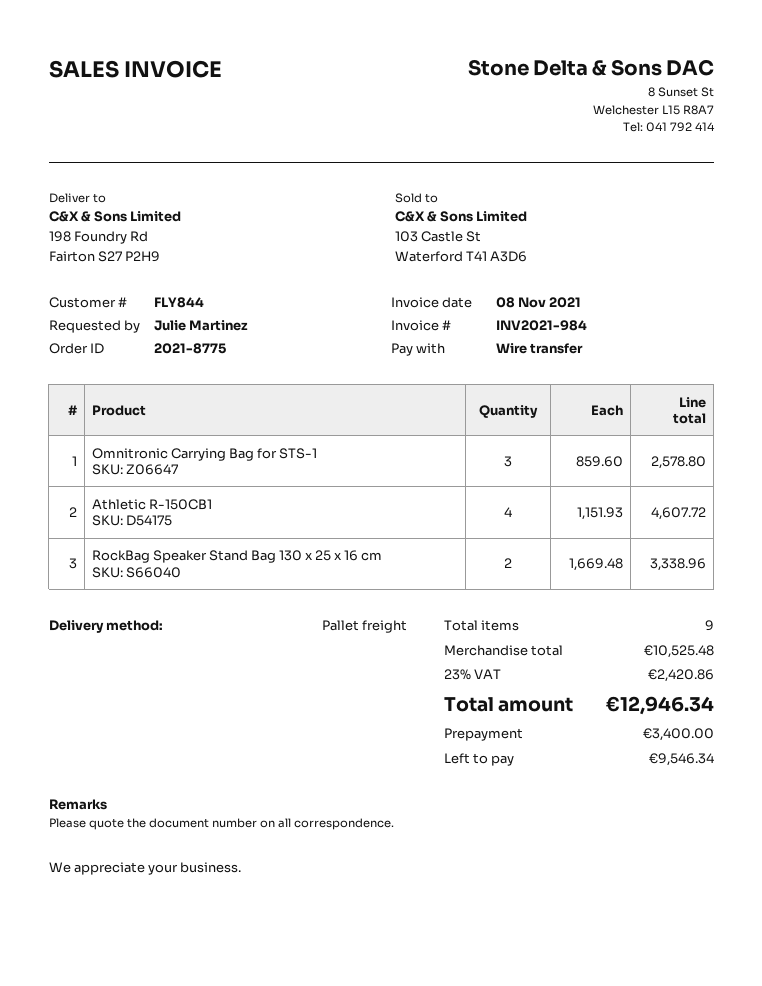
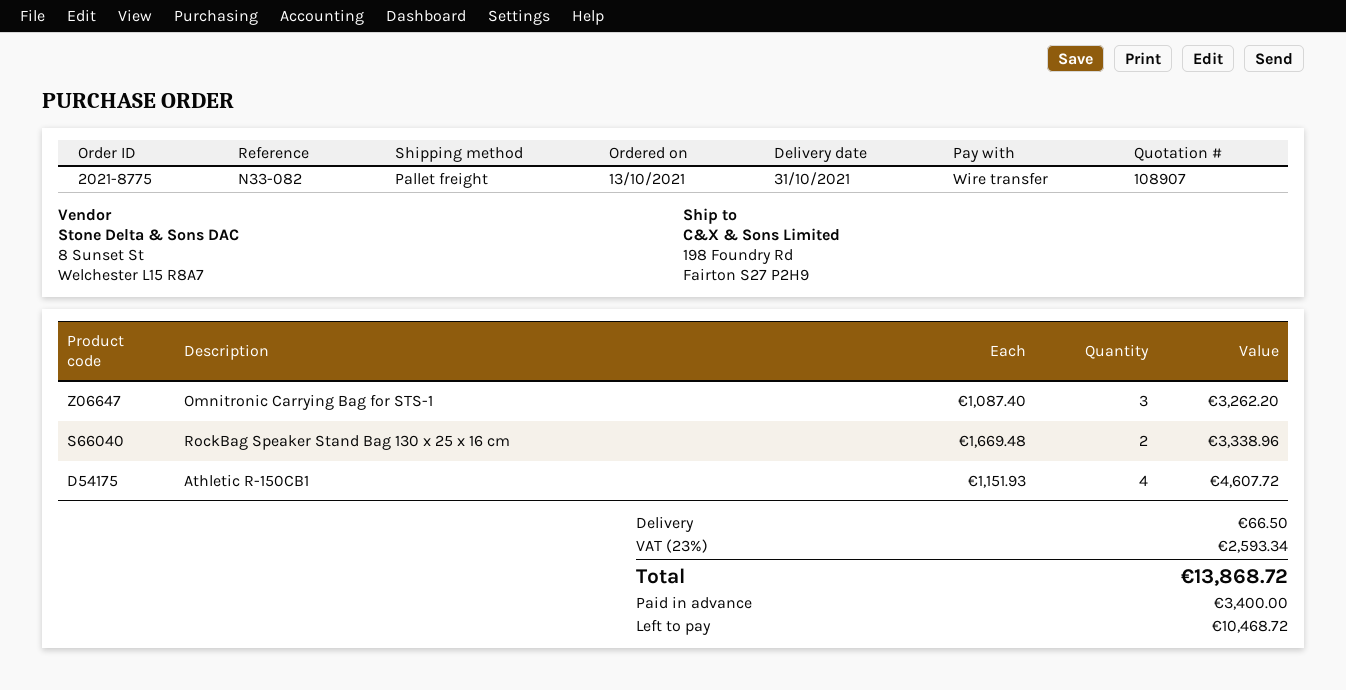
Omnitronic Carrying Bag for STS-1: 3 x 859.60 = 2578.80 -> 3 x 1087.40 = 3262.20
shipping: none -> 66.50
tax: 23% = 2420.86 -> 23% = 2593.34
total: 12946.34 -> 13868.72
balance: 9546.34 -> 10468.72

